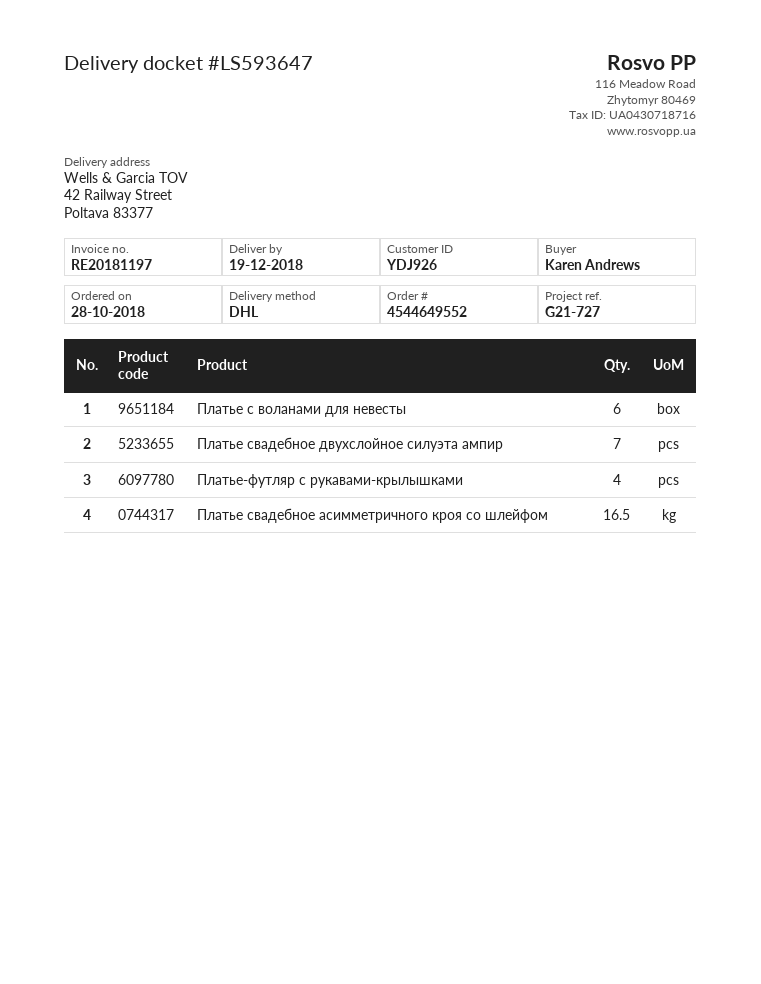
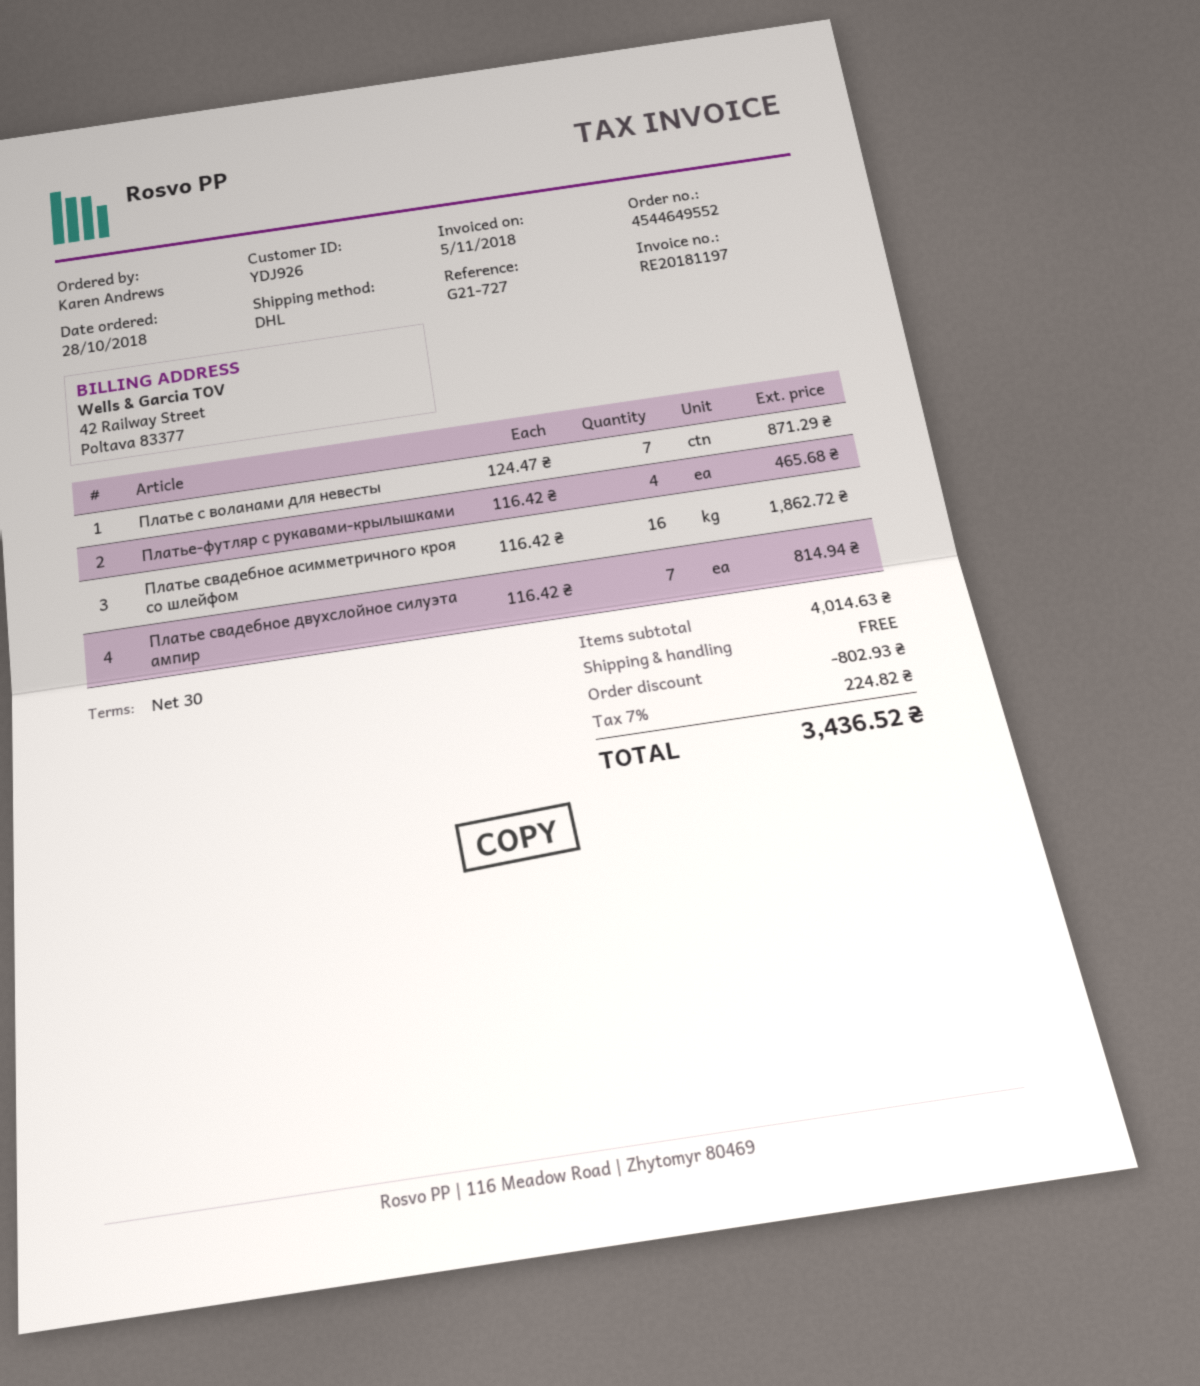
Платье с воланами для невесты: 6 -> 7
Платье свадебное асимметричного кроя со шлейфом: 16.5 -> 16

